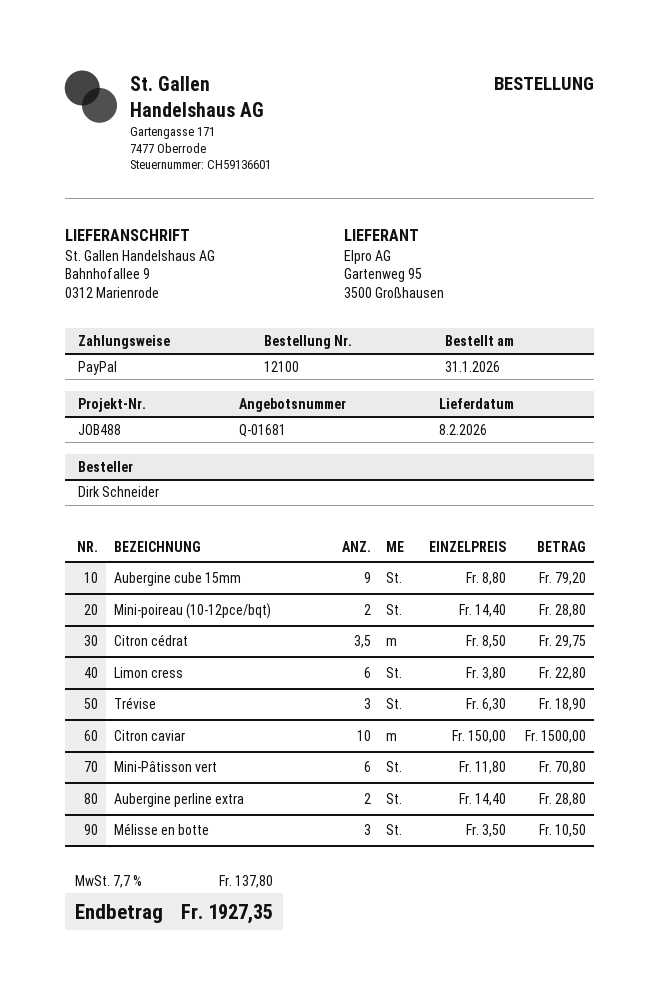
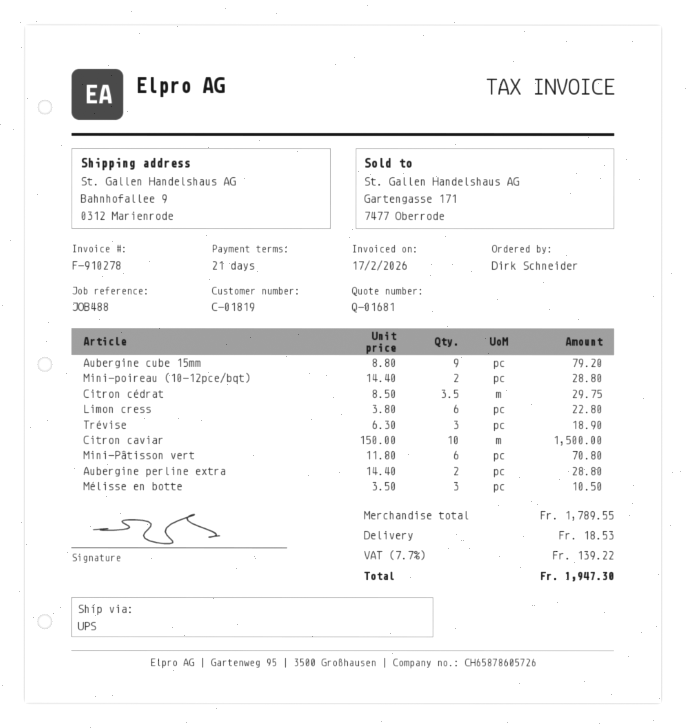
shipping: none -> 18.53
tax: 7.7% = 137.80 -> 7.7% = 139.22
total: 1927.35 -> 1947.30

